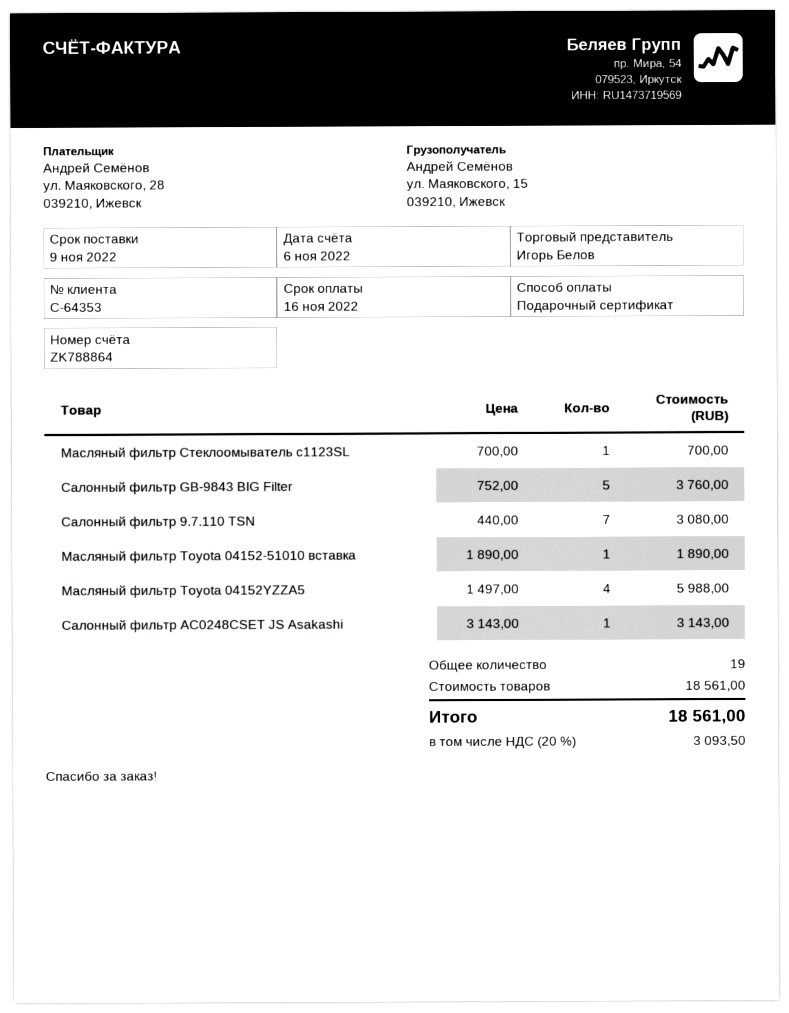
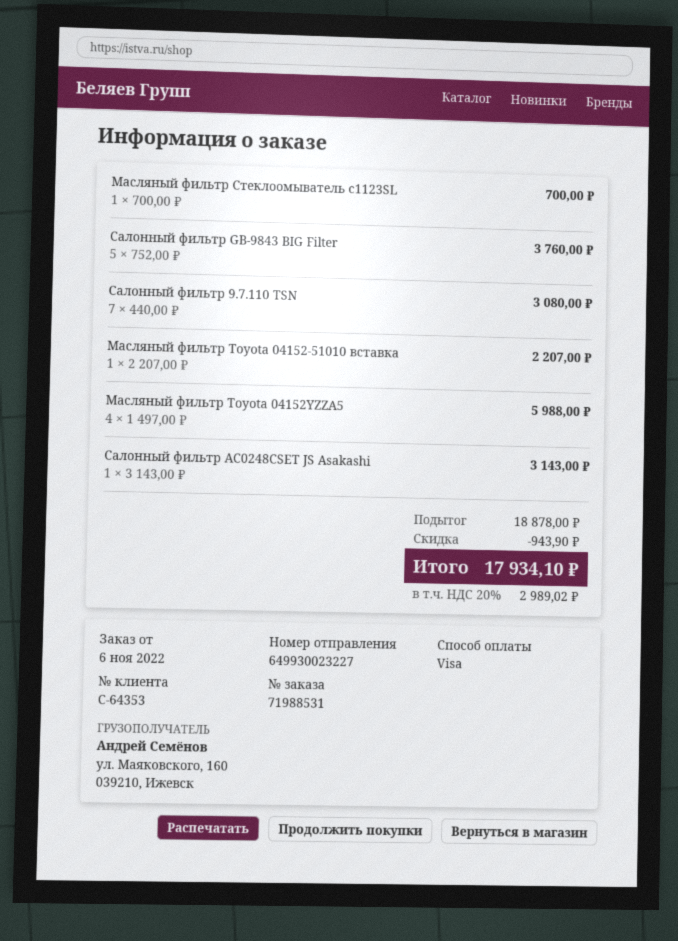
payment method: gift card -> Visa
ship to: ул. Маяковского, 15, 039210, Ижевск -> ул. Маяковского, 160, 039210, Ижевск
Масляный фильтр Toyota 04152-51010 вставка: 1 x 1890.00 = 1890.00 -> 1 x 2207.00 = 2207.00
subtotal: 18561.00 -> 18878.00
discount: none -> 943.90
tax: 20% = 3093.50 -> 20% = 2989.02
total: 18561.00 -> 17934.10

